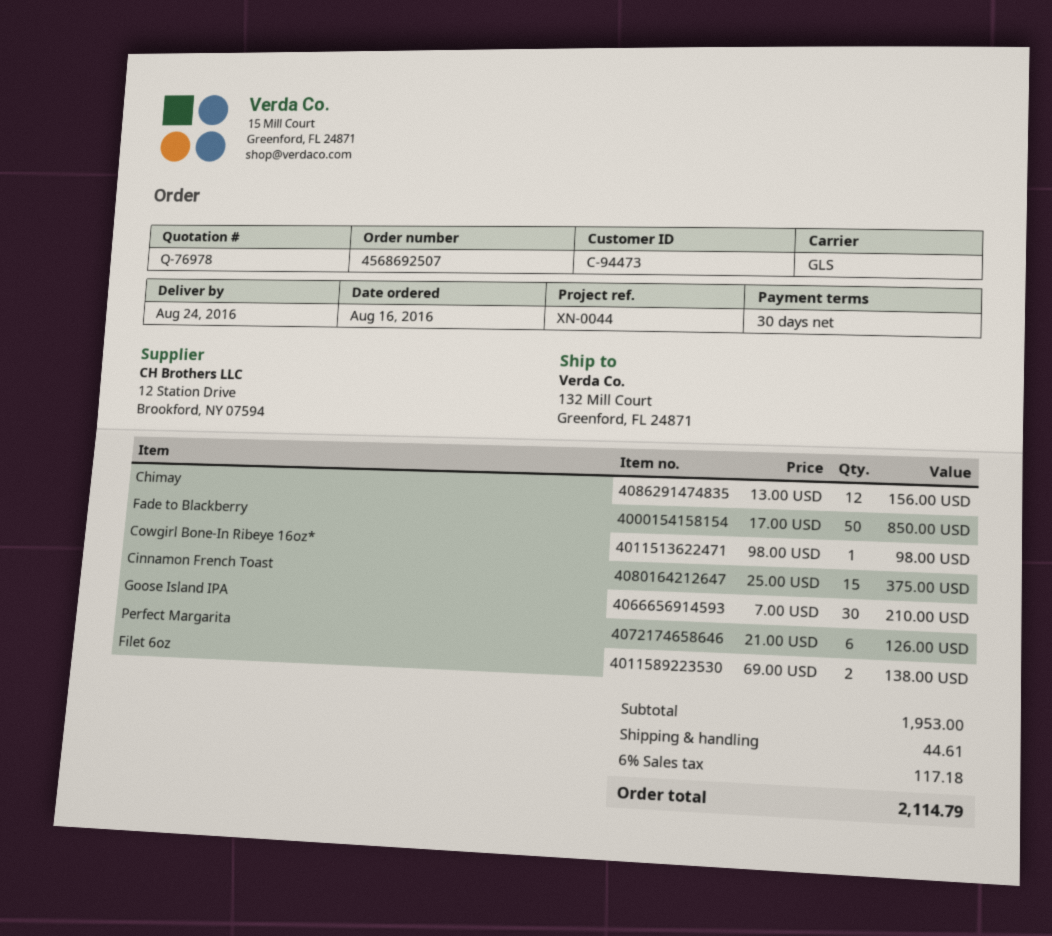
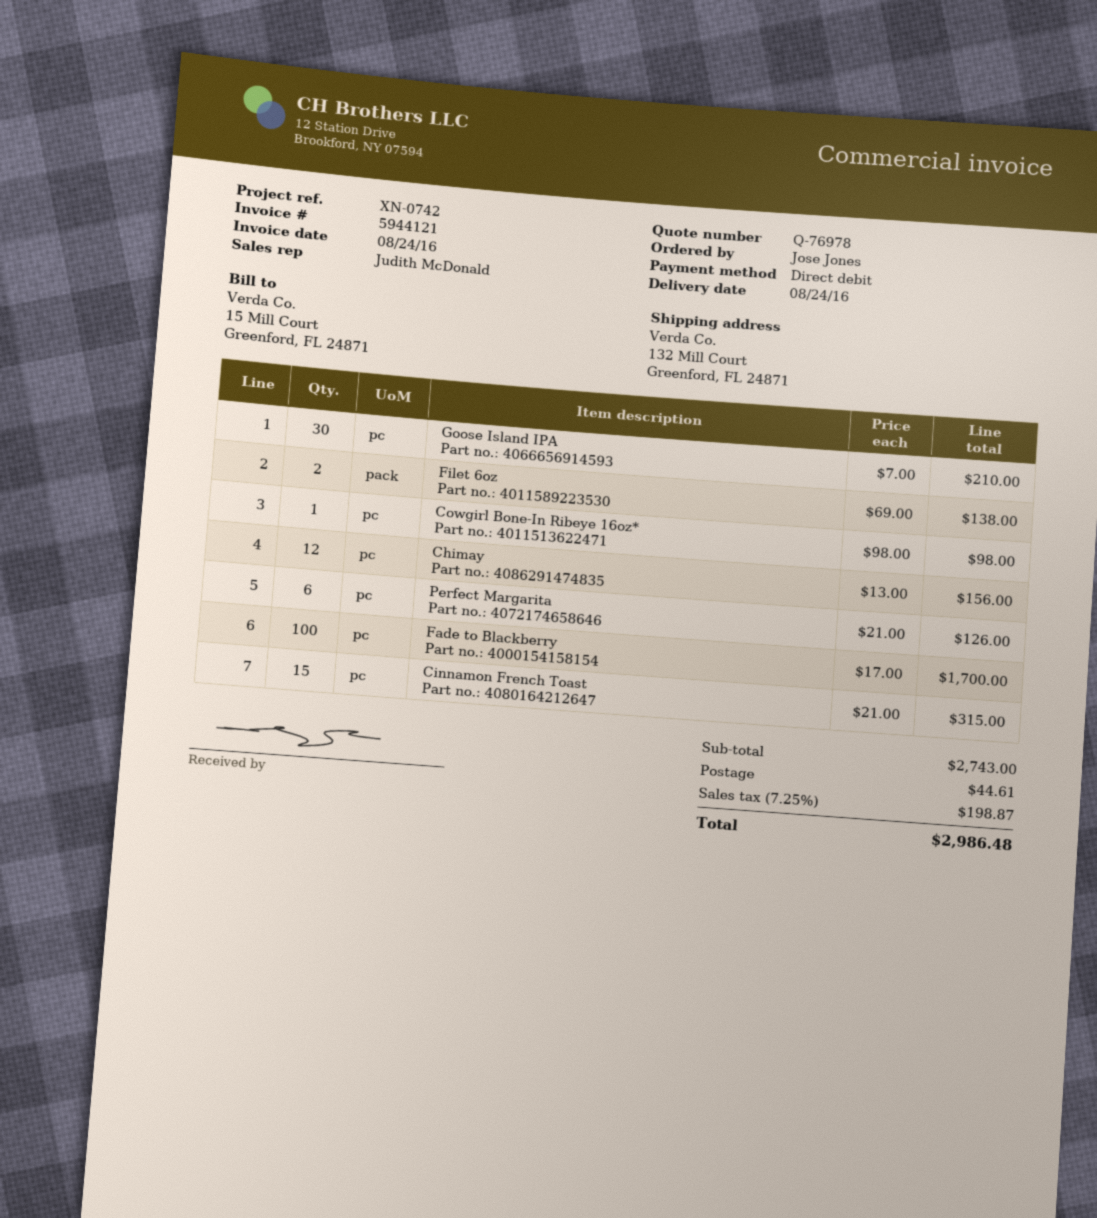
reference: XN-0044 -> XN-0742
Fade to Blackberry: 50 x 17.00 = 850.00 -> 100 x 17.00 = 1700.00
Cinnamon French Toast: 15 x 25.00 = 375.00 -> 15 x 21.00 = 315.00
subtotal: 1953.00 -> 2743.00
tax: 6% = 117.18 -> 7.25% = 198.87
total: 2114.79 -> 2986.48

